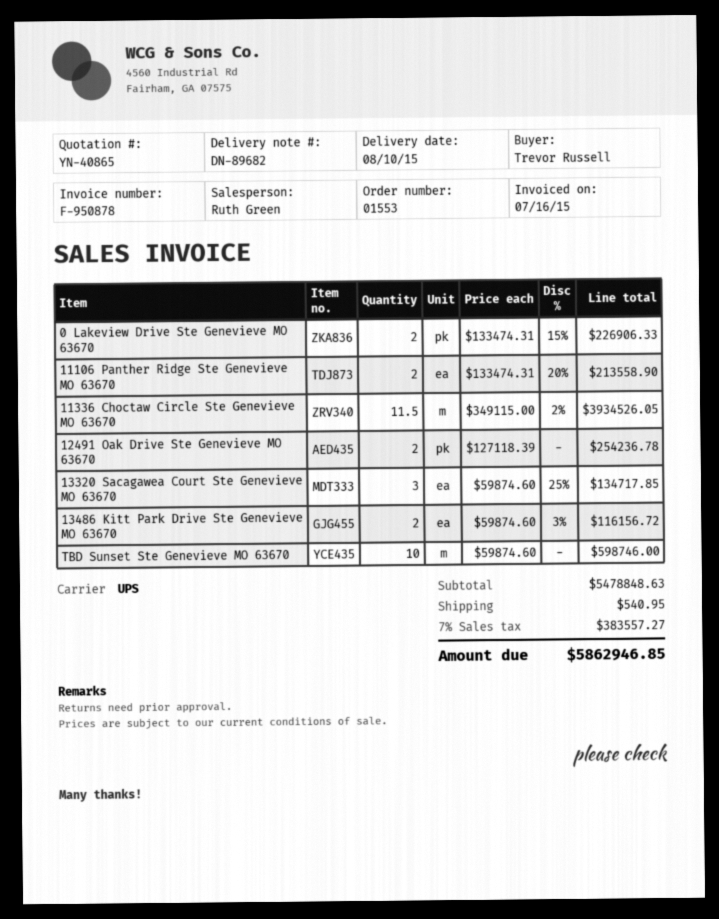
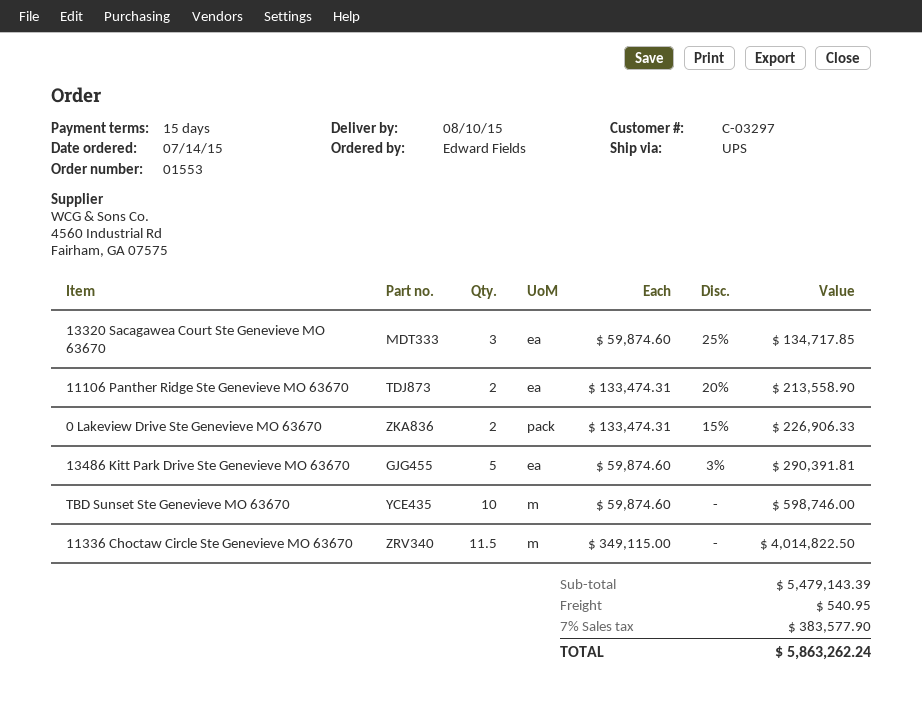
ordered by: Trevor Russell -> Edward Fields
11336 Choctaw Circle Ste Genevieve MO 63670: 11.5 x 349115.00 - 2% = 3934526.05 -> 11.5 x 349115.00 = 4014822.50
12491 Oak Drive Ste Genevieve MO 63670: 2 x 127118.39 = 254236.78 -> none
13486 Kitt Park Drive Ste Genevieve MO 63670: 2 x 59874.60 - 3% = 116156.72 -> 5 x 59874.60 - 3% = 290391.81
subtotal: 5478848.63 -> 5479143.39
tax: 7% = 383557.27 -> 7% = 383577.90
total: 5862946.85 -> 5863262.24

